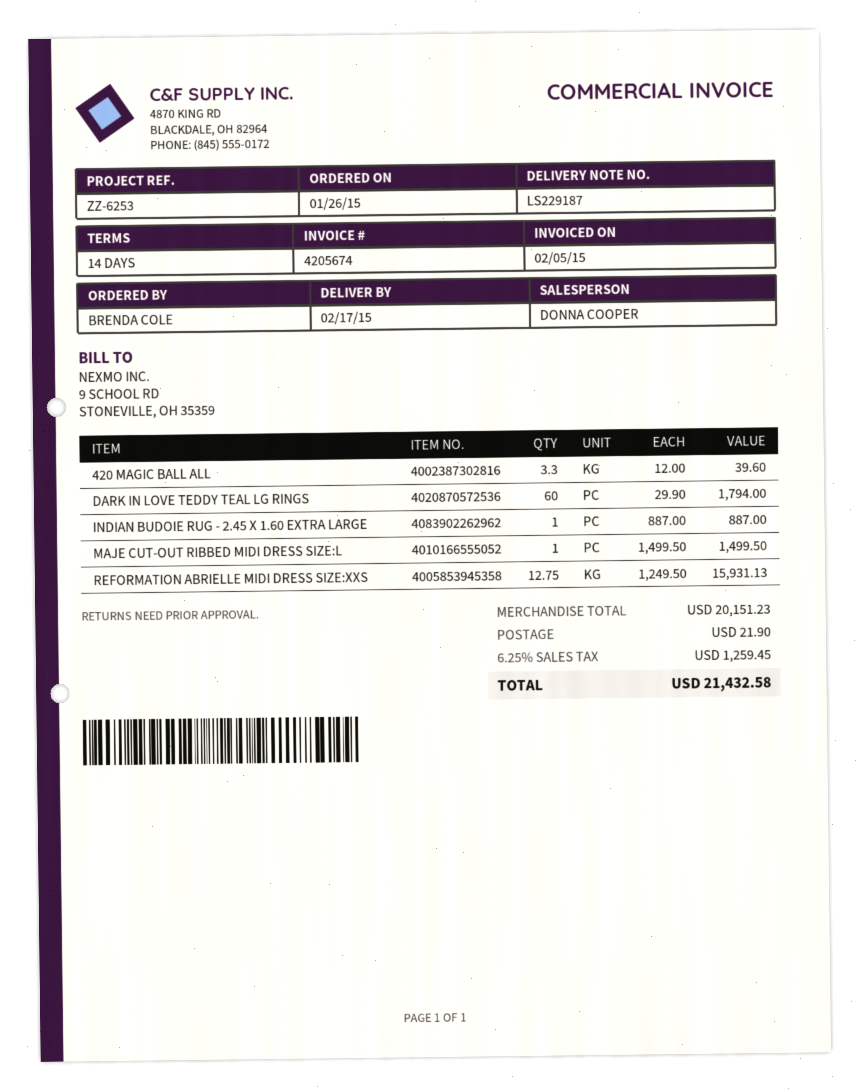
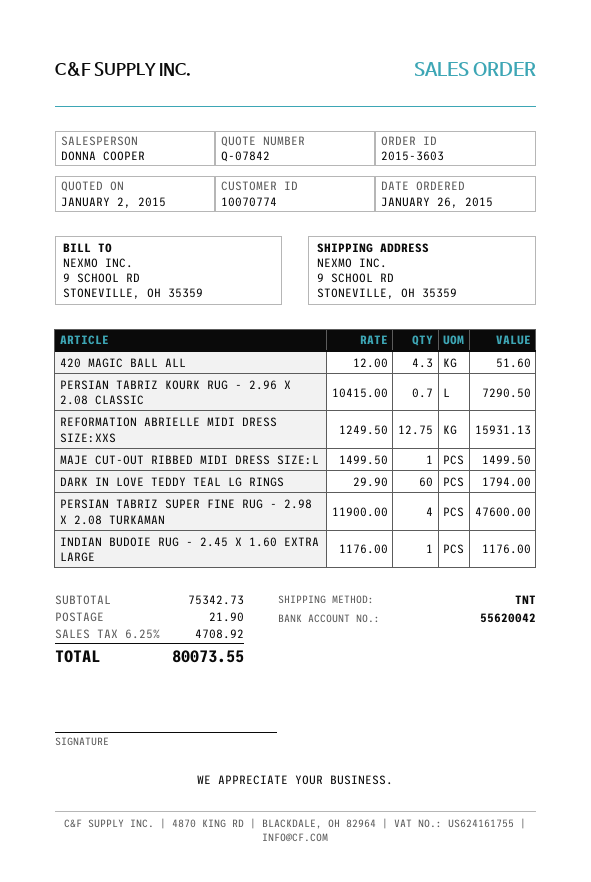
420 MAGIC BALL ALL: 3.3 x 12.00 = 39.60 -> 4.3 x 12.00 = 51.60
INDIAN BUDOIE RUG - 2.45 X 1.60 EXTRA LARGE: 1 x 887.00 = 887.00 -> 1 x 1176.00 = 1176.00
PERSIAN TABRIZ KOURK RUG - 2.96 X 2.08 CLASSIC: none -> 0.7 x 10415.00 = 7290.50
PERSIAN TABRIZ SUPER FINE RUG - 2.98 X 2.08 TURKAMAN: none -> 4 x 11900.00 = 47600.00
subtotal: 20151.23 -> 75342.73
tax: 6.25% = 1259.45 -> 6.25% = 4708.92
total: 21432.58 -> 80073.55

